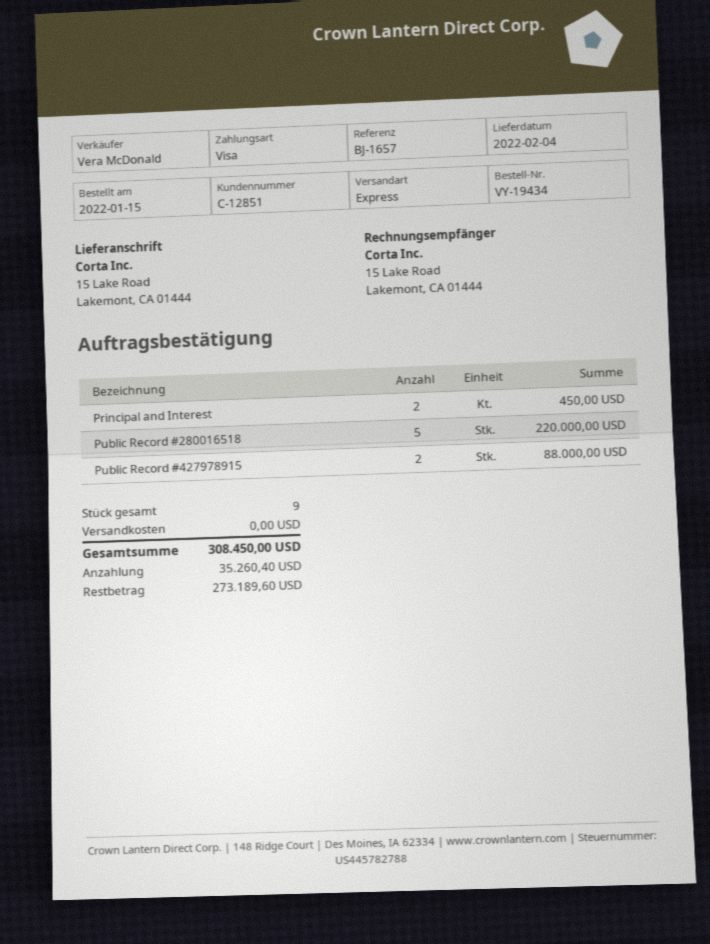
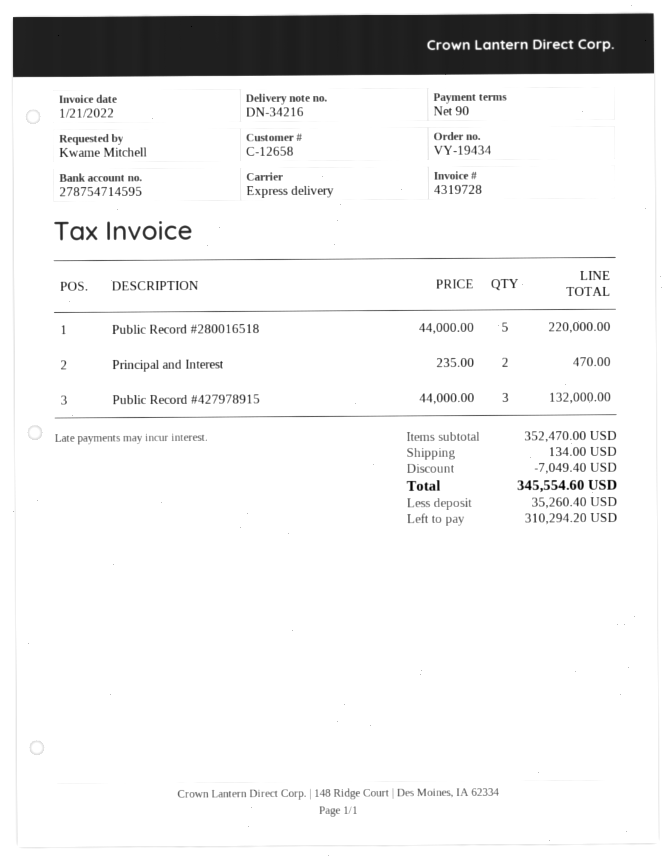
customer number: C-12851 -> C-12658
Principal and Interest: 2 for 450.00 -> 2 for 470.00
Public Record #427978915: 2 for 88000.00 -> 3 for 132000.00
discount: none -> 7049.40
shipping: 0.00 -> 134.00
total: 308450.00 -> 345554.60
balance: 273189.60 -> 310294.20

